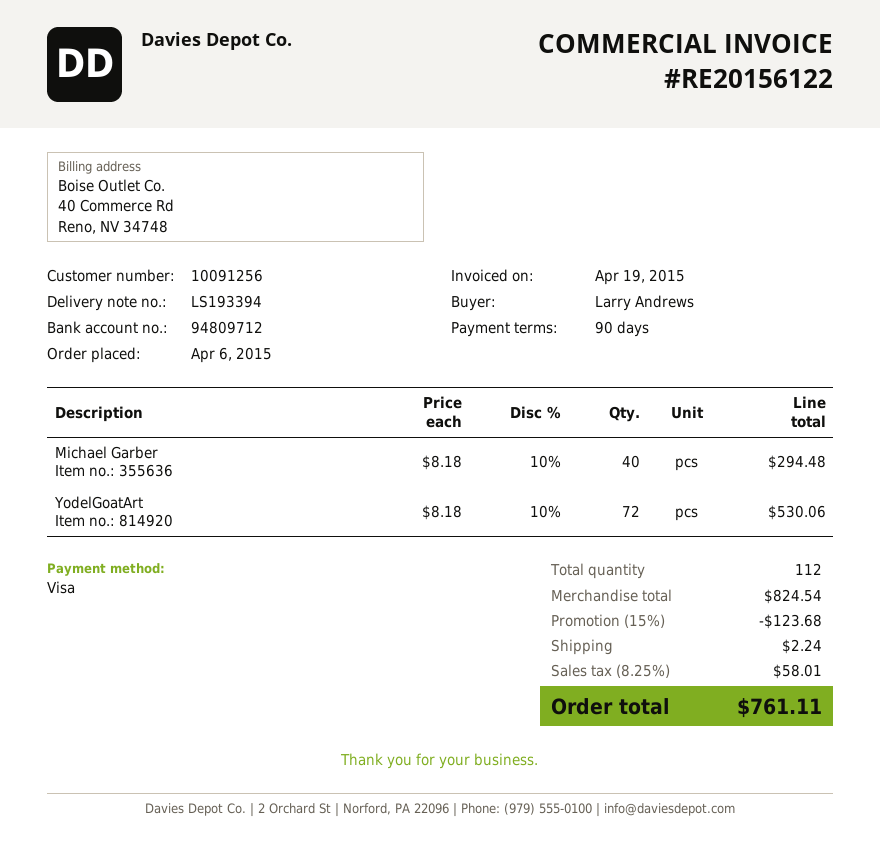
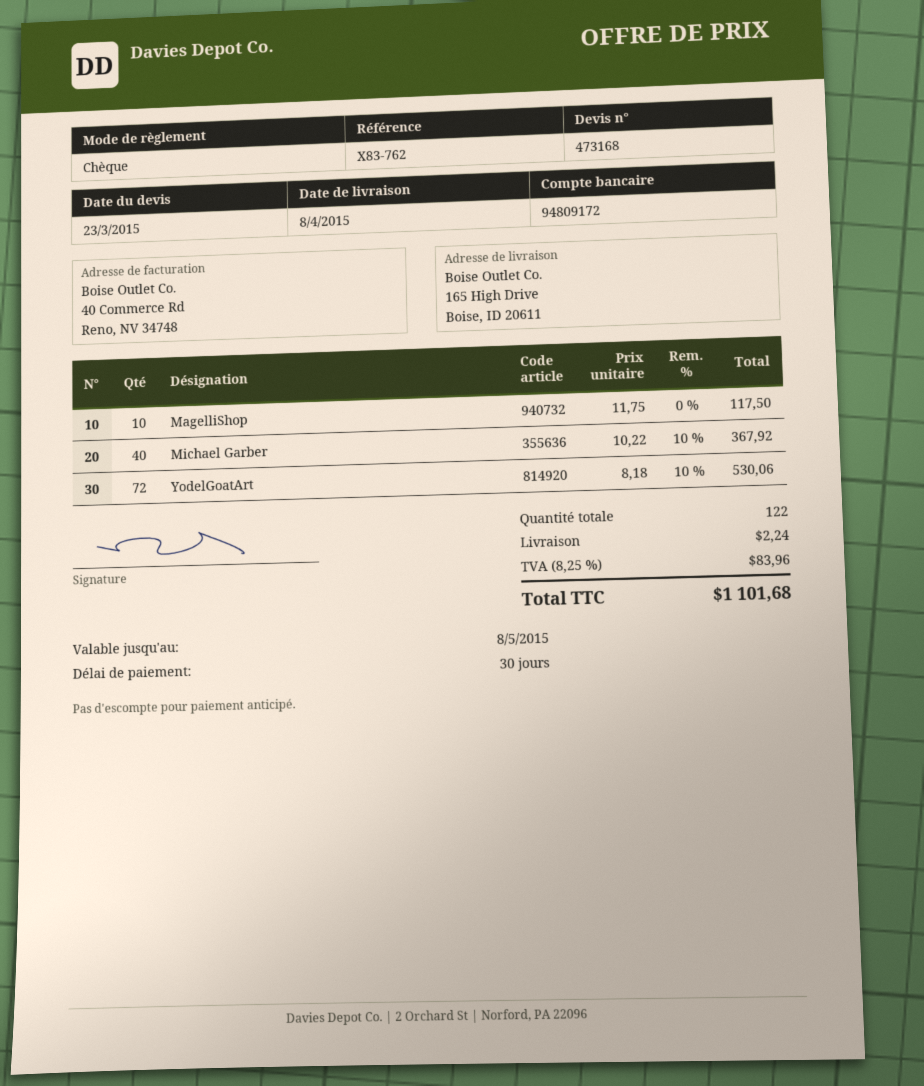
payment terms: 90 days -> 30 days
payment method: Visa -> cheque
bank account: 94809712 -> 94809172
Michael Garber: 40 x 8.18 - 10% = 294.48 -> 40 x 10.22 - 10% = 367.92
MagelliShop: none -> 10 x 11.75 = 117.50
total quantity: 112 -> 122
discount: 15% = 123.68 -> none
tax: 8.25% = 58.01 -> 8.25% = 83.96
total: 761.11 -> 1101.68

